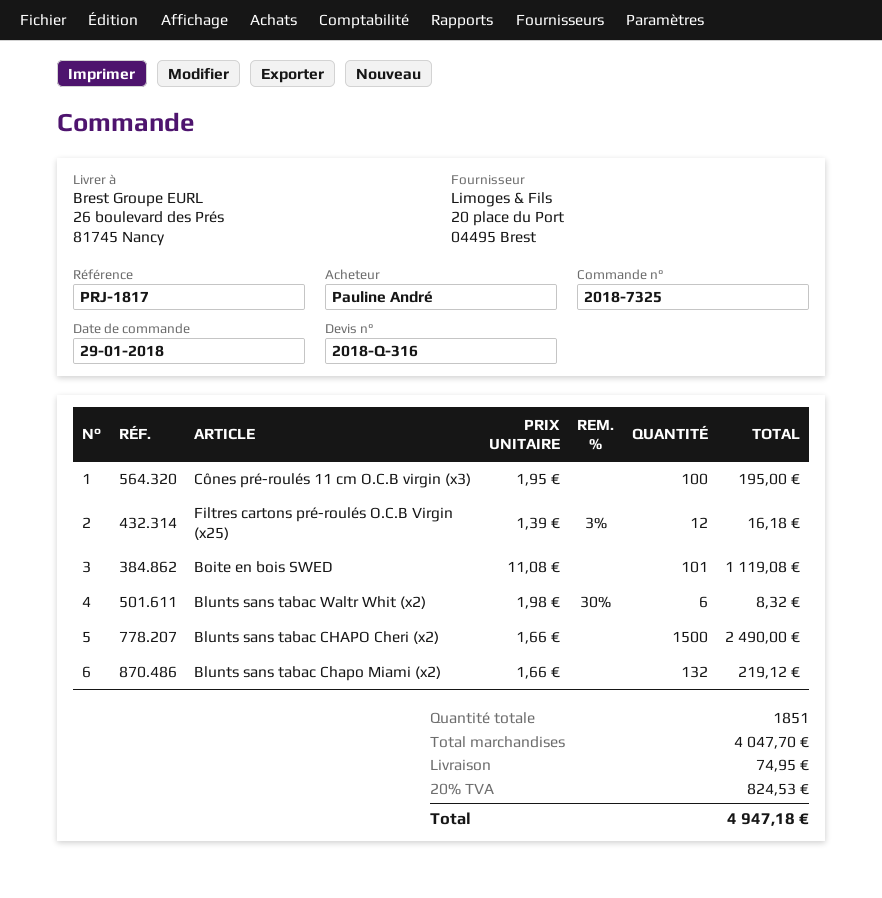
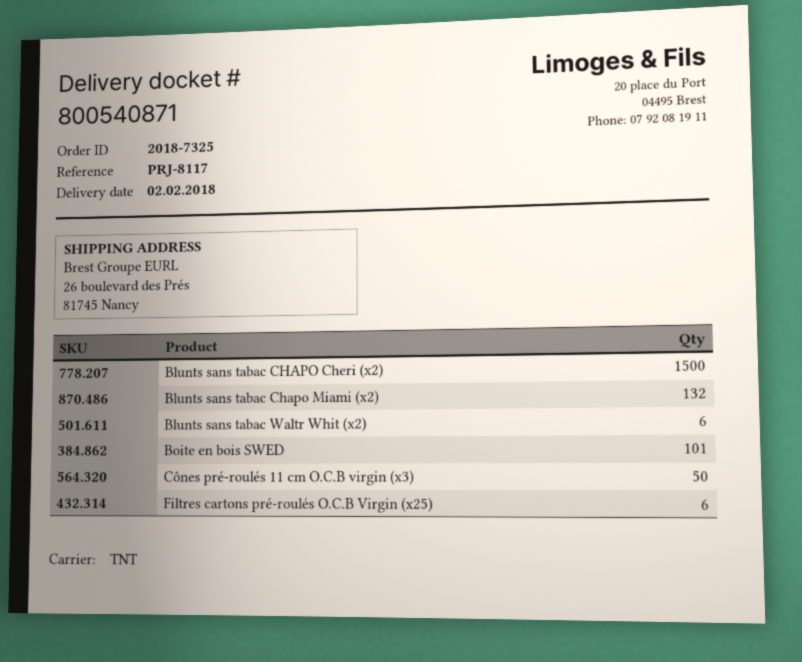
reference: PRJ-1817 -> PRJ-8117
Cônes pré-roulés 11 cm O.C.B virgin (x3): 100 -> 50
Filtres cartons pré-roulés O.C.B Virgin (x25): 12 -> 6

